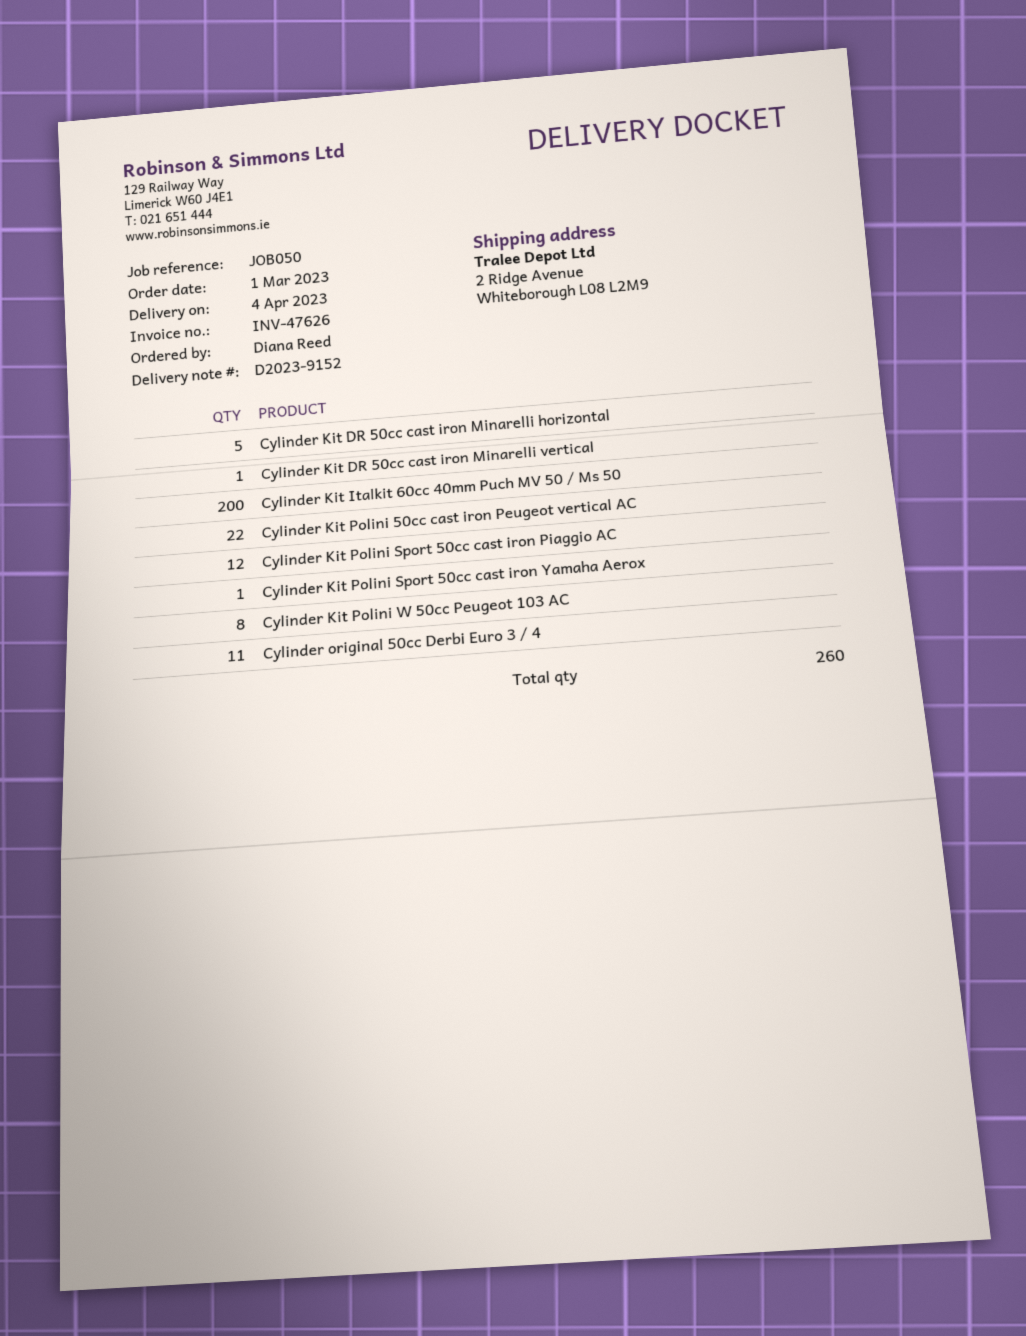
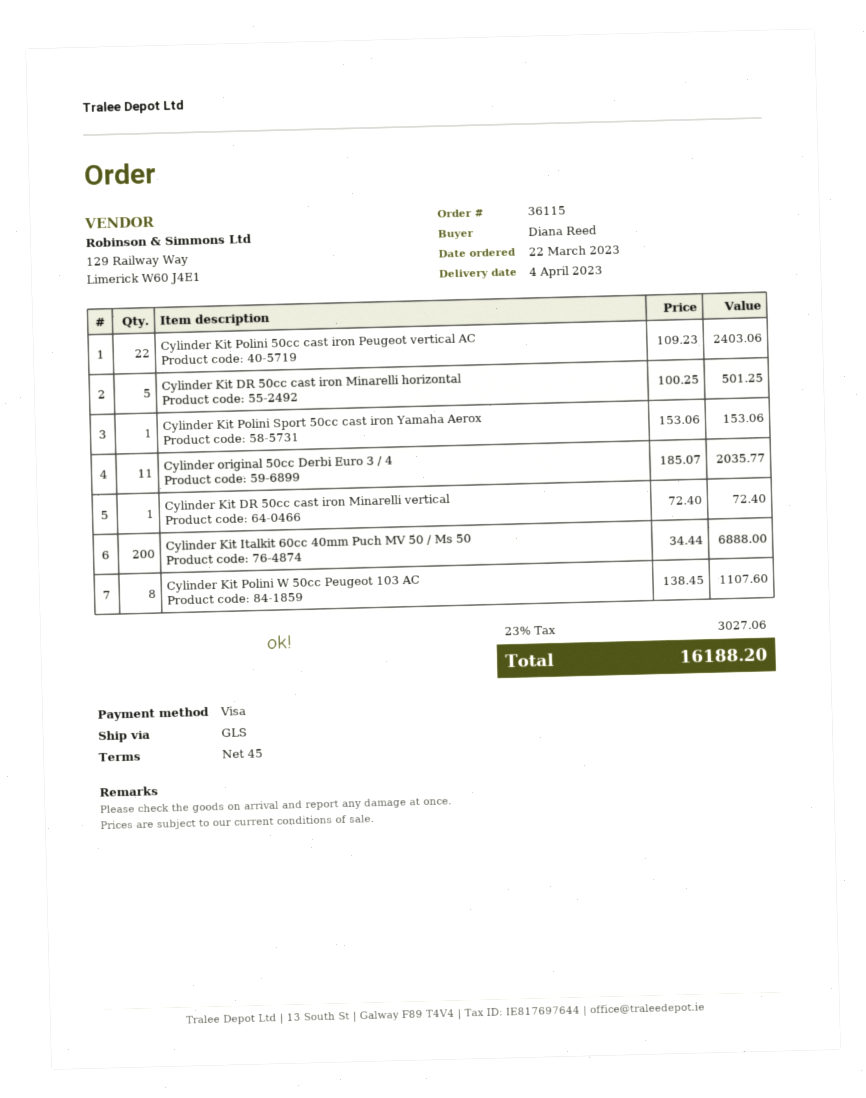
order date: 2023-03-01 -> 2023-03-22
Cylinder Kit Polini Sport 50cc cast iron Piaggio AC: 12 -> none

